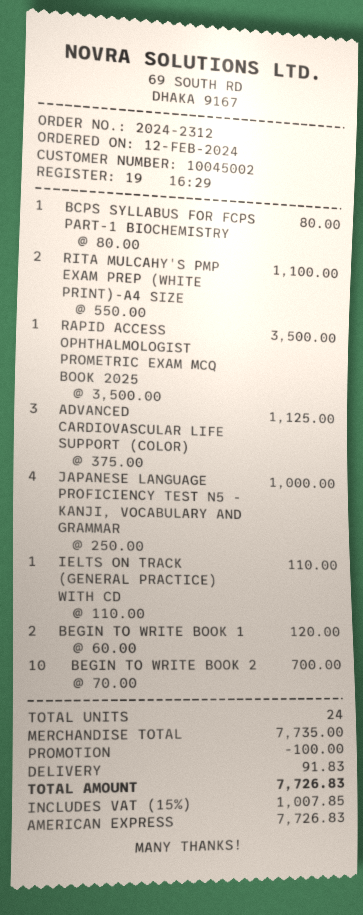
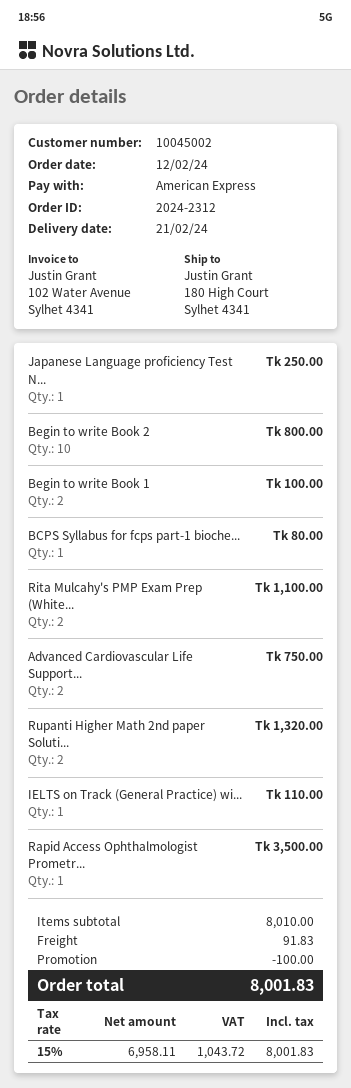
ADVANCED CARDIOVASCULAR LIFE SUPPORT (COLOR): 3 for 1125.00 -> 2 for 750.00
JAPANESE LANGUAGE PROFICIENCY TEST N5 - KANJI, VOCABULARY AND GRAMMAR: 4 for 1000.00 -> 1 for 250.00
BEGIN TO WRITE BOOK 1: 2 for 120.00 -> 2 for 100.00
BEGIN TO WRITE BOOK 2: 10 for 700.00 -> 10 for 800.00
Rupanti Higher Math 2nd paper Soluti...: none -> 2 for 1320.00
subtotal: 7735.00 -> 8010.00
tax: 15% = 1007.85 -> 15% = 1043.72
total: 7726.83 -> 8001.83

